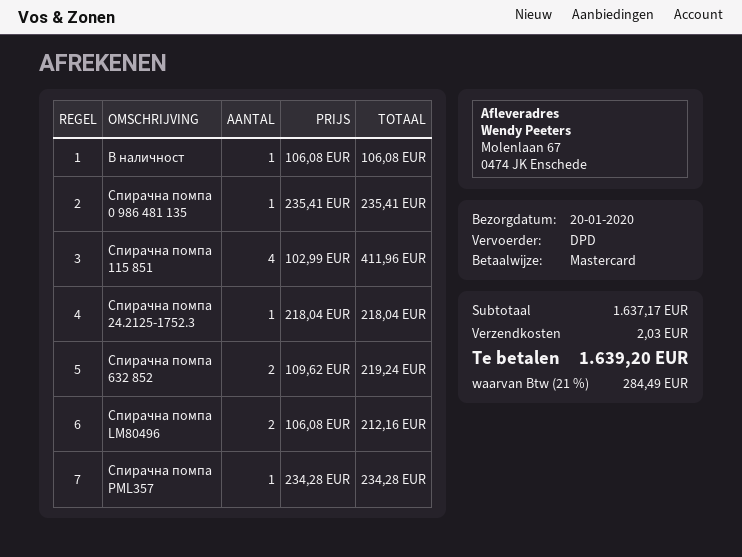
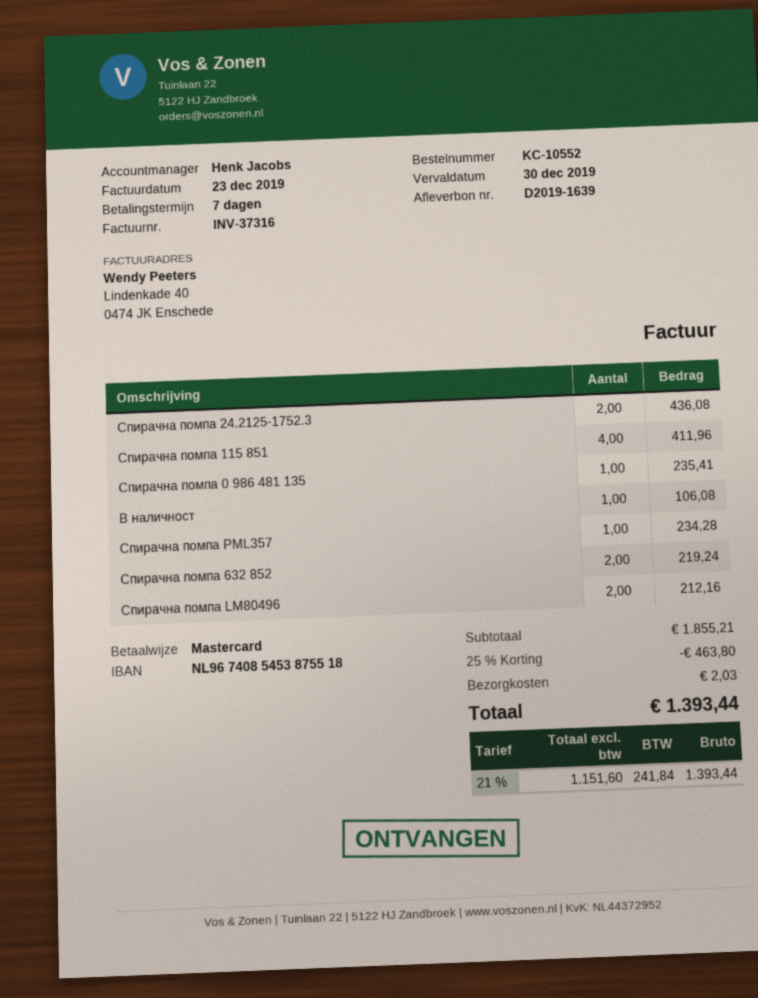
Спирачна помпа 24.2125-1752.3: 1 for 218.04 -> 2 for 436.08
subtotal: 1637.17 -> 1855.21
discount: none -> 25% = 463.80
tax: 21% = 284.49 -> 21% = 241.84
total: 1639.20 -> 1393.44

